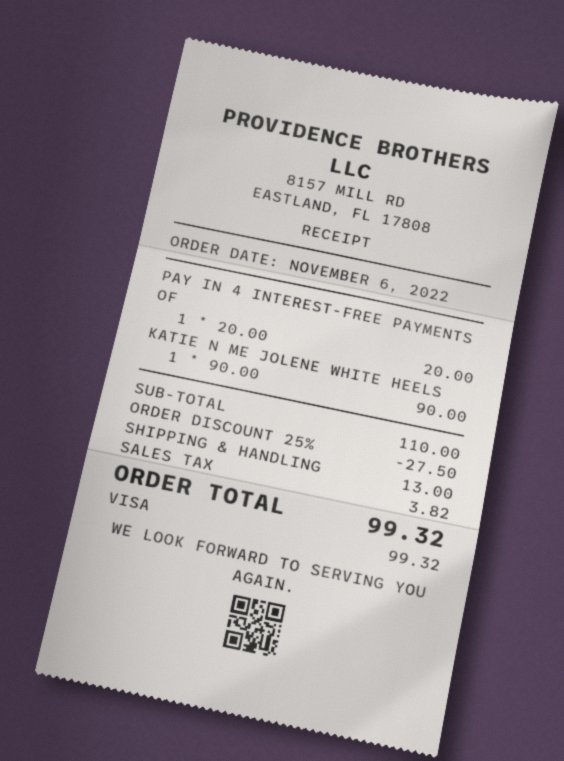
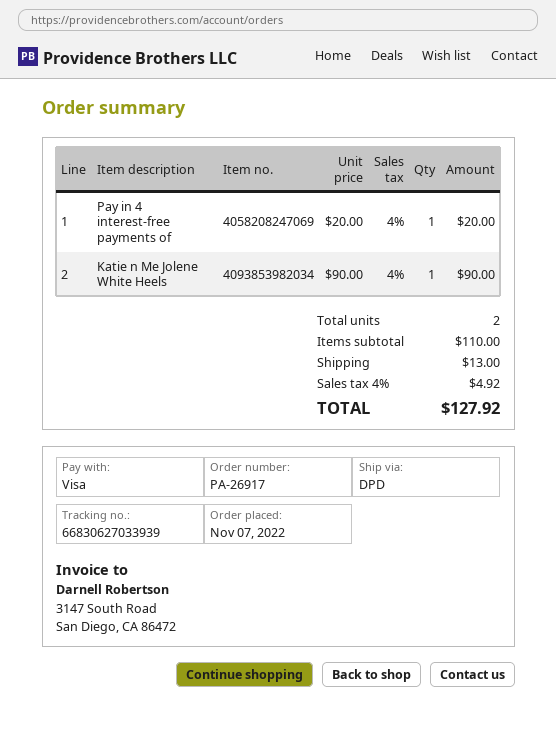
order date: 2022-11-06 -> 2022-11-07
discount: 25% = 27.50 -> none
tax: 3.82 -> 4.92
total: 99.32 -> 127.92

